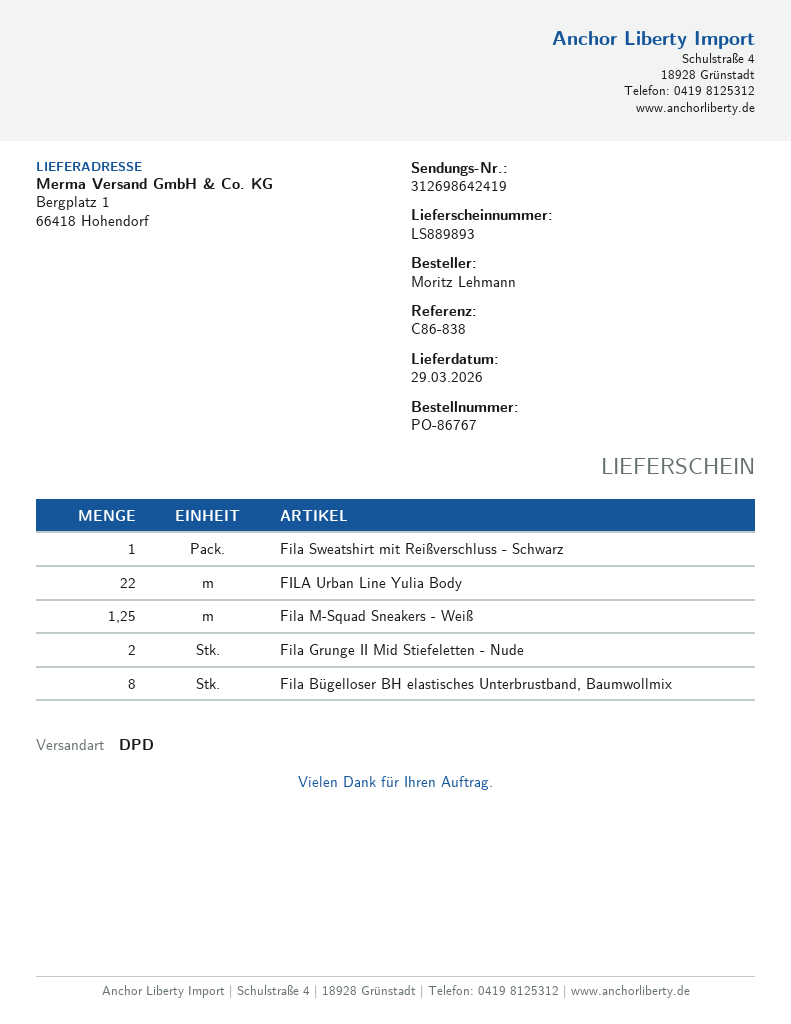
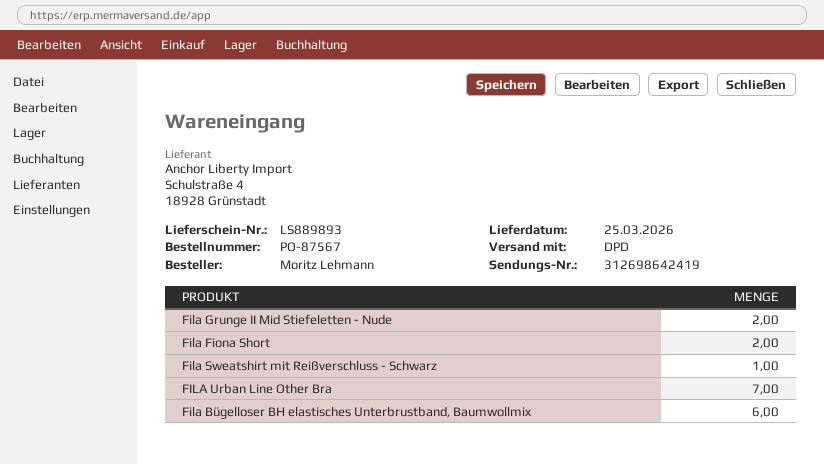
order number: PO-86767 -> PO-87567
delivery date: 2026-03-29 -> 2026-03-25
FILA Urban Line Yulia Body: 22 -> none
Fila M-Squad Sneakers - Weiß: 1.25 -> none
Fila Bügelloser BH elastisches Unterbrustband, Baumwollmix: 8 -> 6
Fila Fiona Short: none -> 2
FILA Urban Line Other Bra: none -> 7

